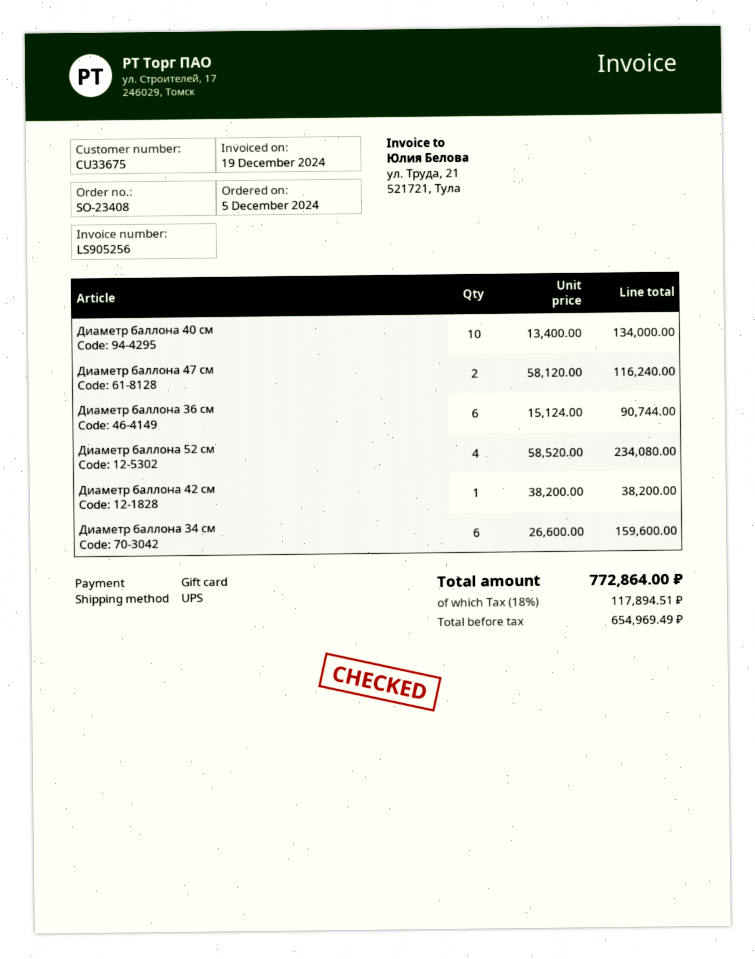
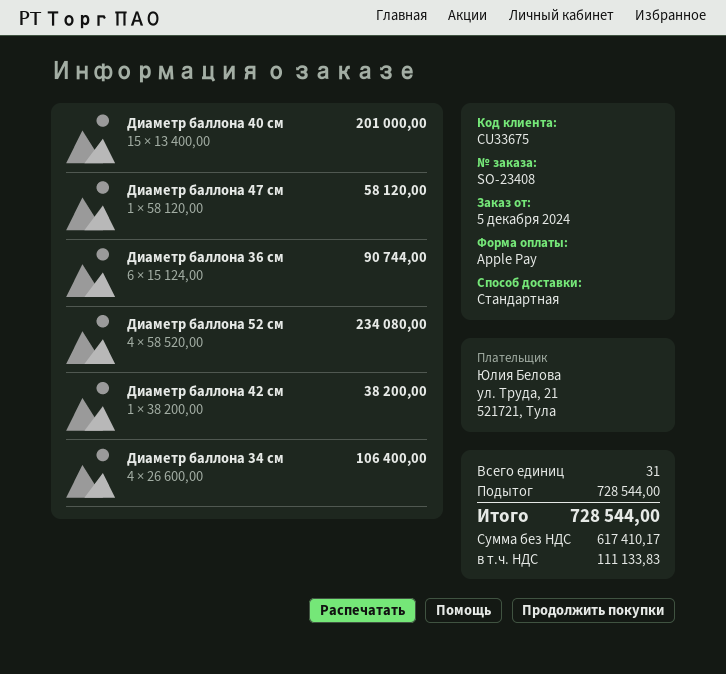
payment method: gift card -> Apple Pay
shipping method: UPS -> standard
Диаметр баллона 40 см: 10 x 13400.00 = 134000.00 -> 15 x 13400.00 = 201000.00
Диаметр баллона 47 см: 2 x 58120.00 = 116240.00 -> 1 x 58120.00 = 58120.00
Диаметр баллона 34 см: 6 x 26600.00 = 159600.00 -> 4 x 26600.00 = 106400.00
net: 654969.49 -> 617410.17
tax: 117894.51 -> 111133.83
total: 772864.00 -> 728544.00

